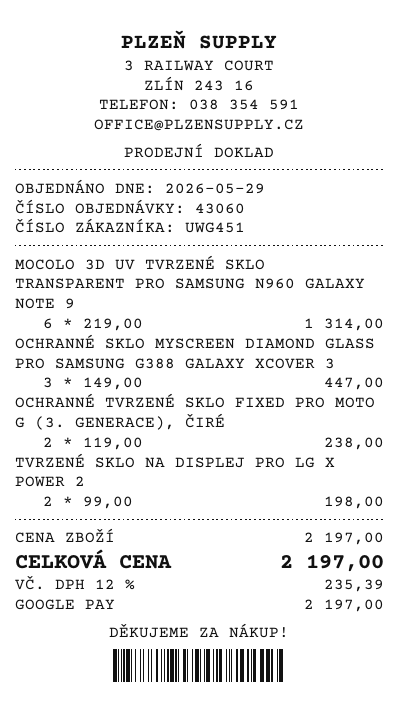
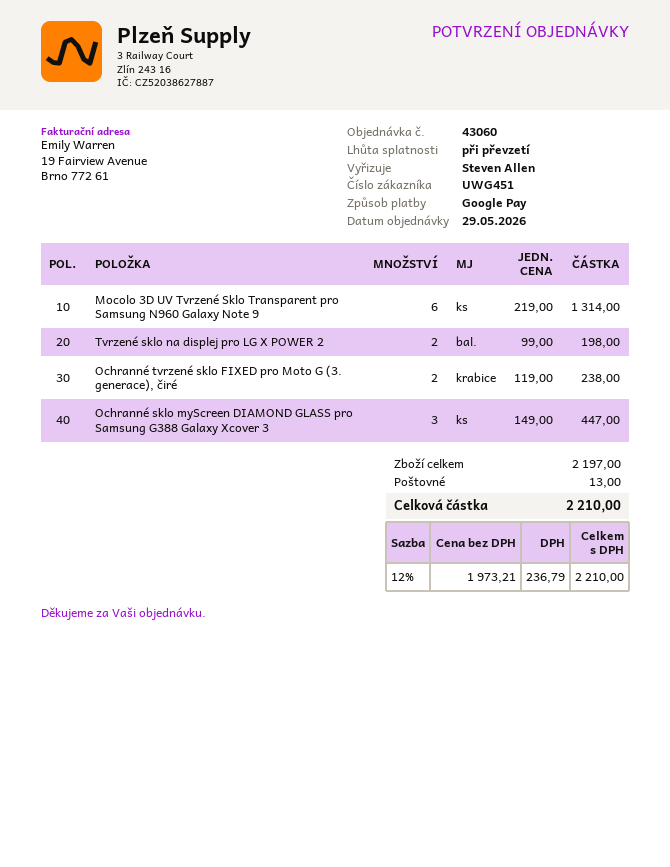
shipping: none -> 13.00
tax: 12% = 235.39 -> 12% = 236.79
total: 2197.00 -> 2210.00

